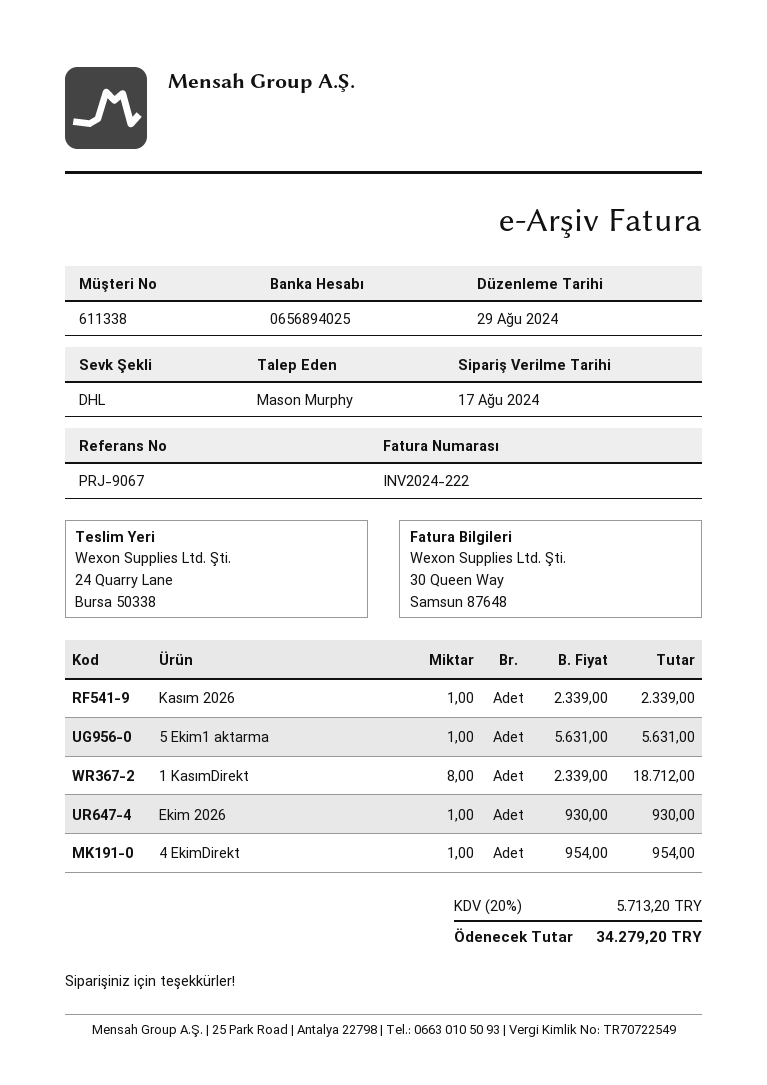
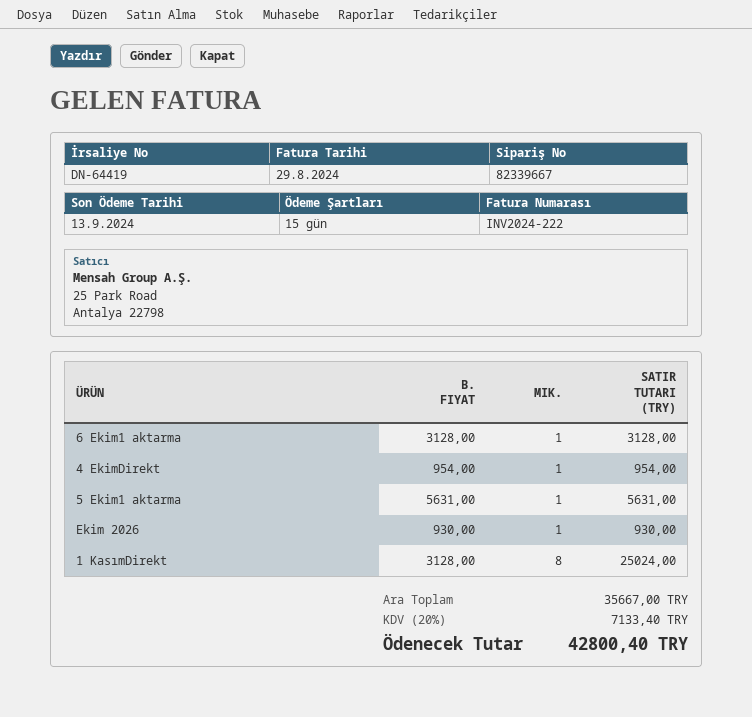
Kasım 2026: 1 x 2339.00 = 2339.00 -> none
1 KasımDirekt: 8 x 2339.00 = 18712.00 -> 8 x 3128.00 = 25024.00
6 Ekim1 aktarma: none -> 1 x 3128.00 = 3128.00
tax: 20% = 5713.20 -> 20% = 7133.40
total: 34279.20 -> 42800.40

